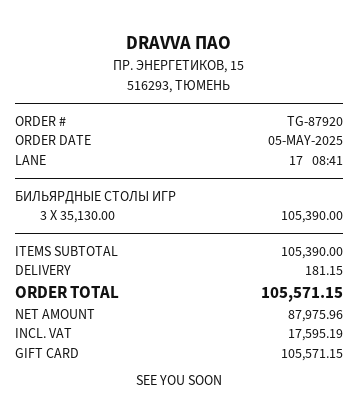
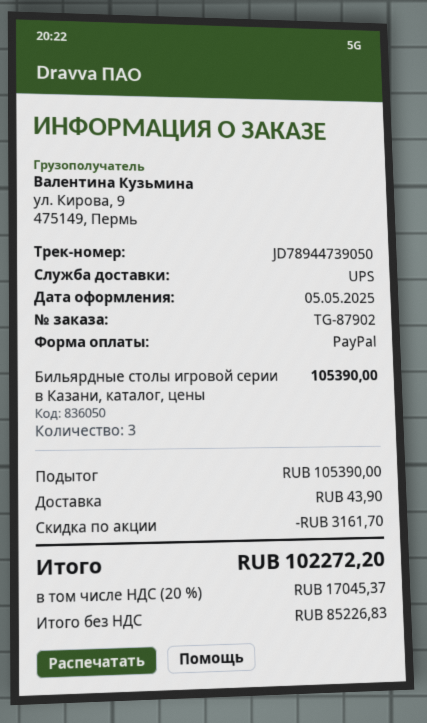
order number: TG-87920 -> TG-87902
payment method: gift card -> PayPal
discount: none -> 3161.70
shipping: 181.15 -> 43.90
net: 87975.96 -> 85226.83
tax: 17595.19 -> 17045.37
total: 105571.15 -> 102272.20

